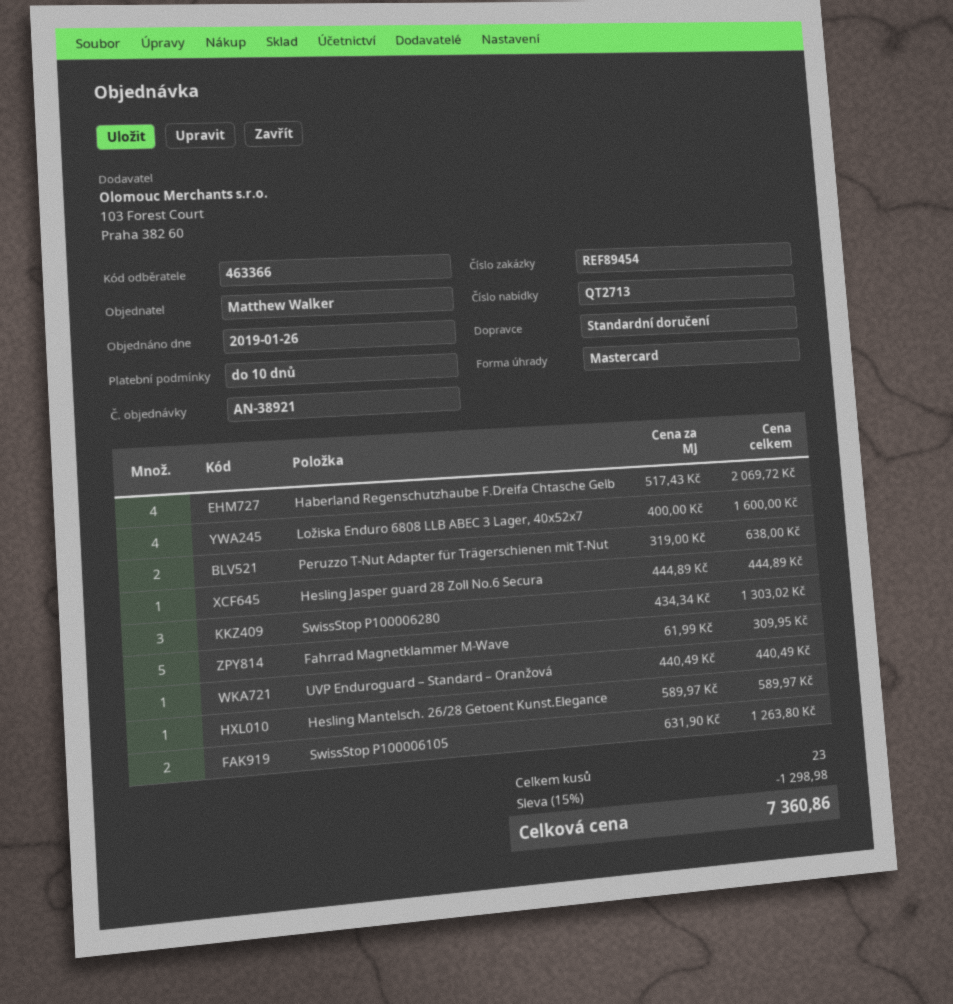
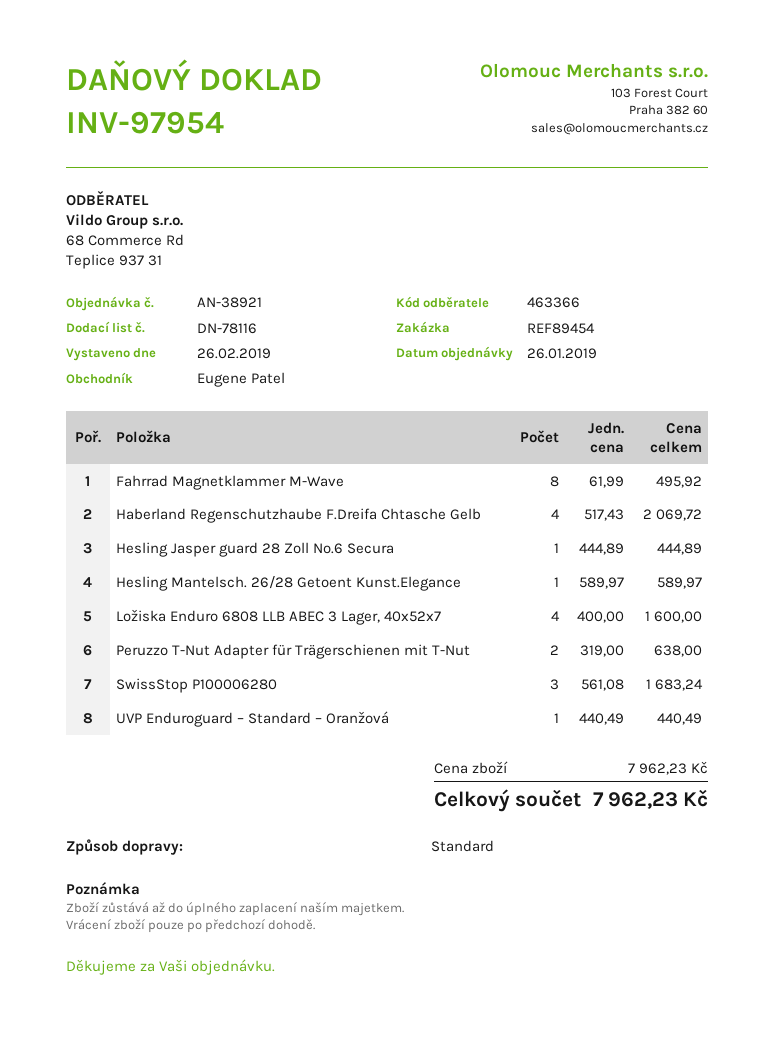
SwissStop P100006280: 3 x 434.34 = 1303.02 -> 3 x 561.08 = 1683.24
Fahrrad Magnetklammer M-Wave: 5 x 61.99 = 309.95 -> 8 x 61.99 = 495.92
SwissStop P100006105: 2 x 631.90 = 1263.80 -> none
discount: 15% = 1298.98 -> none
total: 7360.86 -> 7962.23

